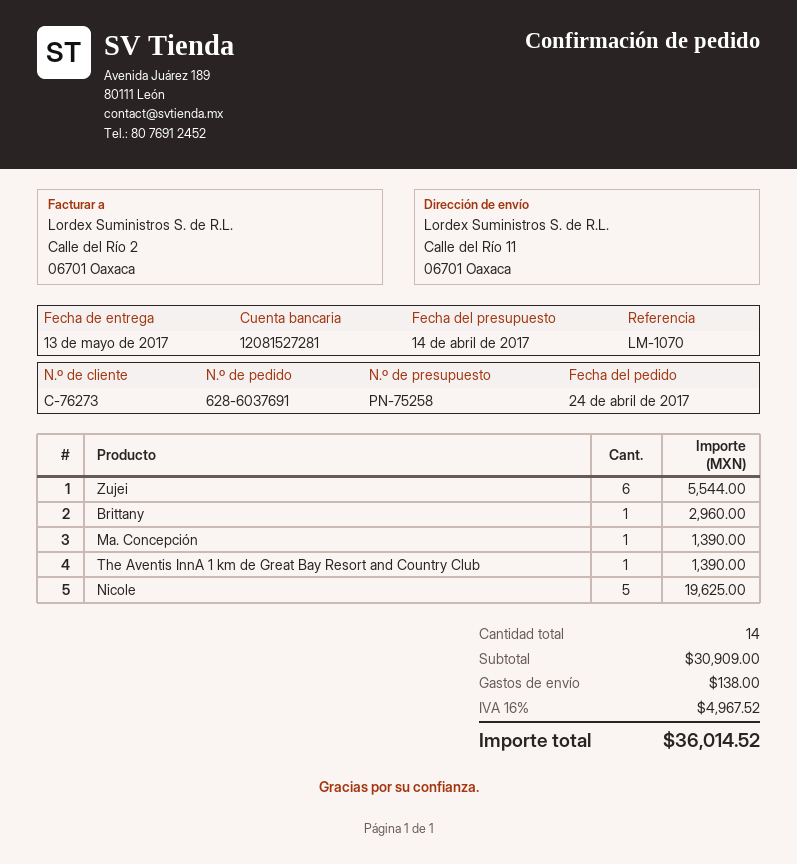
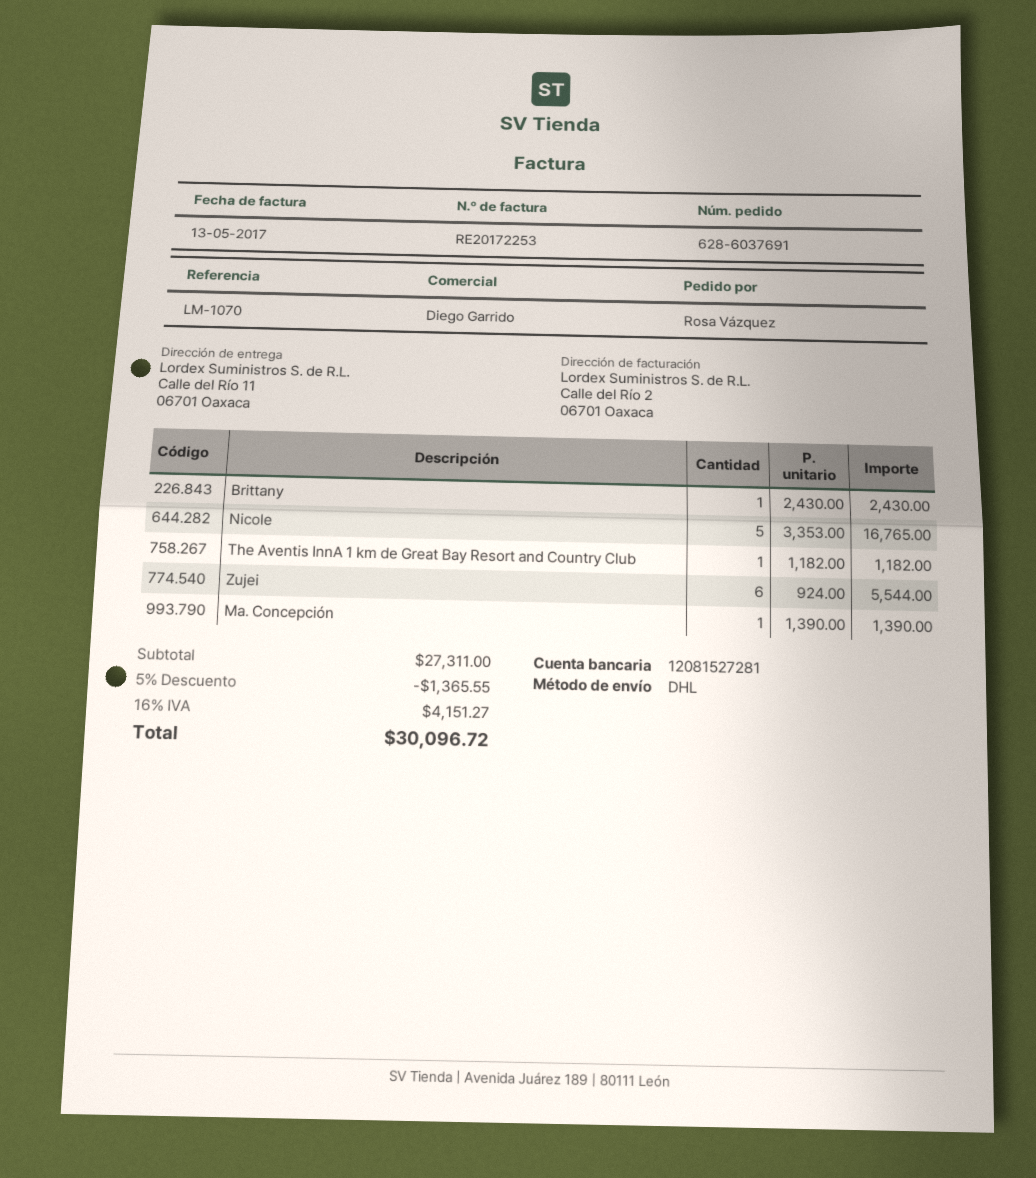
Brittany: 1 for 2960.00 -> 1 for 2430.00
The Aventis InnA 1 km de Great Bay Resort and Country Club: 1 for 1390.00 -> 1 for 1182.00
Nicole: 5 for 19625.00 -> 5 for 16765.00
subtotal: 30909.00 -> 27311.00
discount: none -> 5% = 1365.55
shipping: 138.00 -> none
tax: 16% = 4967.52 -> 16% = 4151.27
total: 36014.52 -> 30096.72

